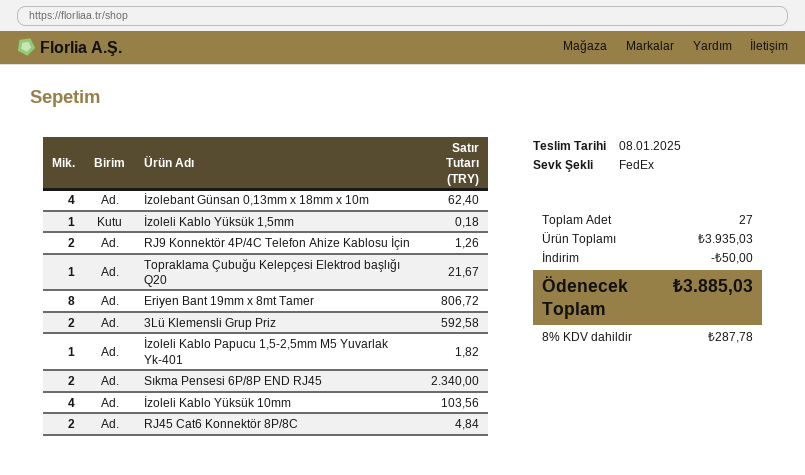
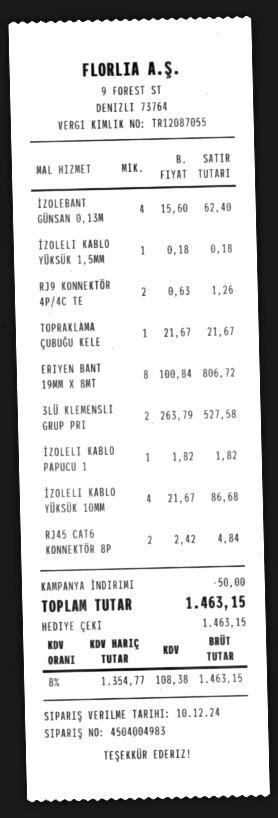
3Lü Klemensli Grup Priz: 2 for 592.58 -> 2 for 527.58
Sıkma Pensesi 6P/8P END RJ45: 2 for 2340.00 -> none
İzoleli Kablo Yüksük 10mm: 4 for 103.56 -> 4 for 86.68
tax: 8% = 287.78 -> 8% = 108.38
total: 3885.03 -> 1463.15

